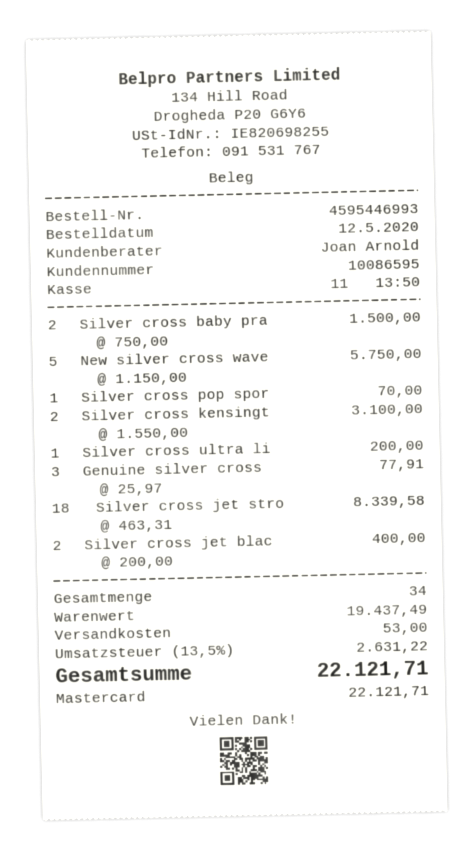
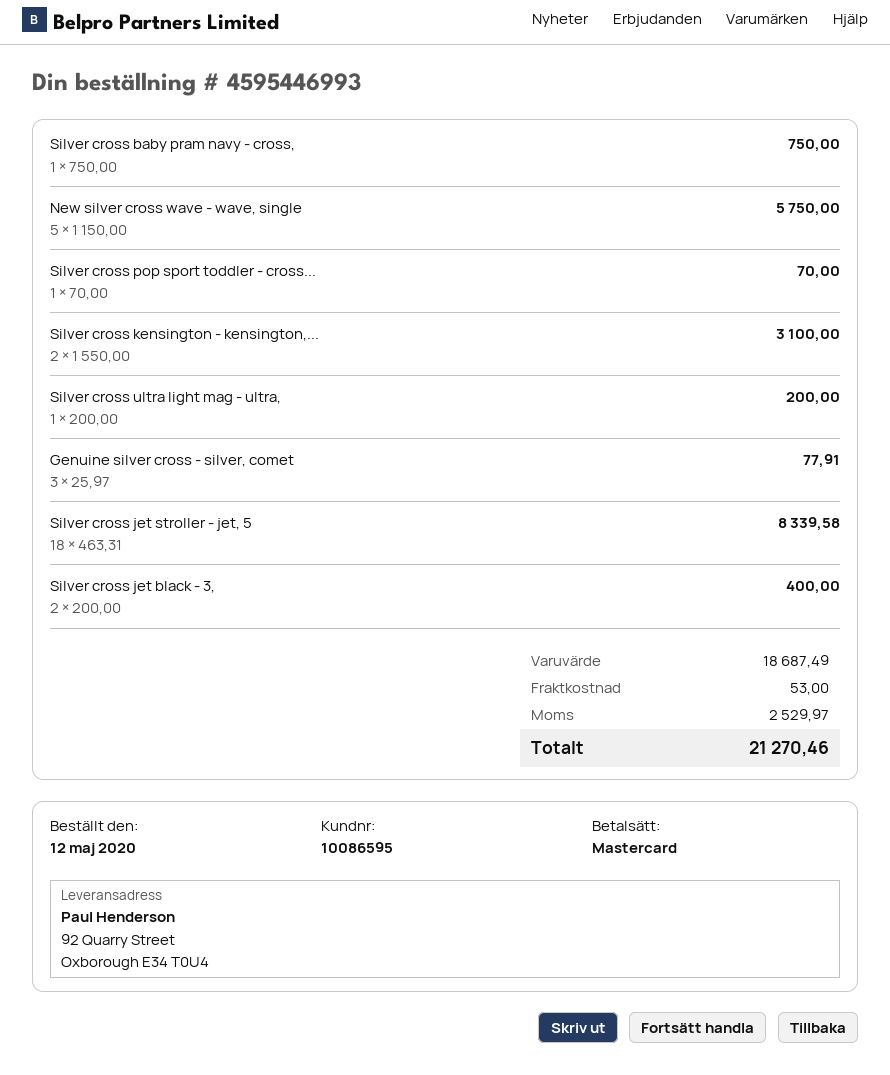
Silver cross baby pra: 2 x 750.00 = 1500.00 -> 1 x 750.00 = 750.00
subtotal: 19437.49 -> 18687.49
tax: 2631.22 -> 2529.97
total: 22121.71 -> 21270.46

